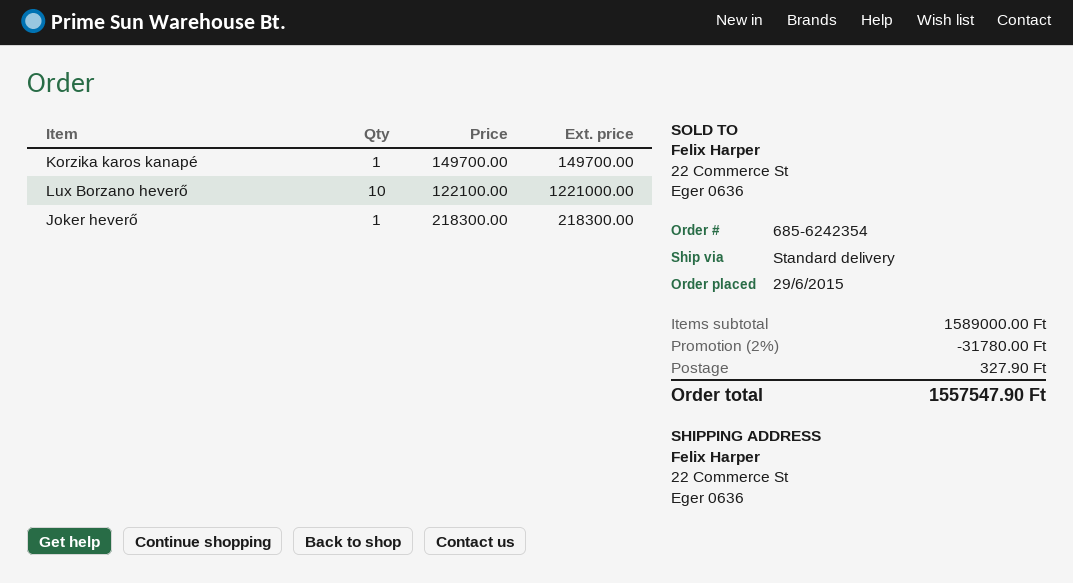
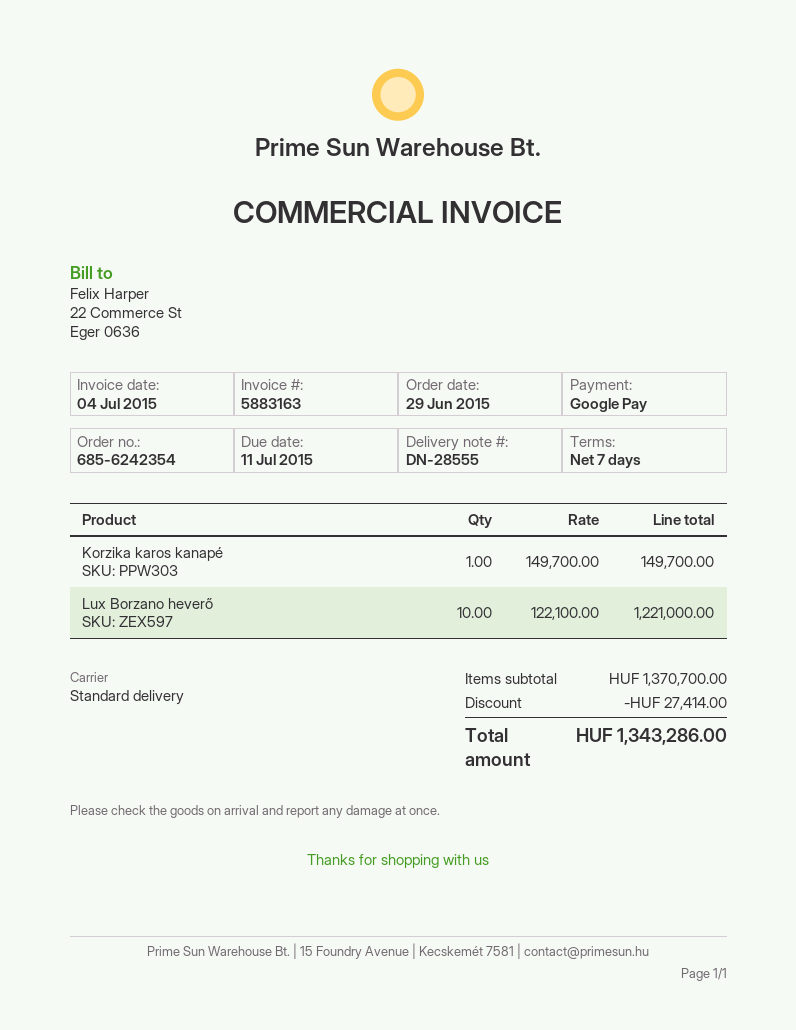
Joker heverő: 1 x 218300.00 = 218300.00 -> none
subtotal: 1589000.00 -> 1370700.00
discount: 31780.00 -> 27414.00
shipping: 327.90 -> none
total: 1557547.90 -> 1343286.00

